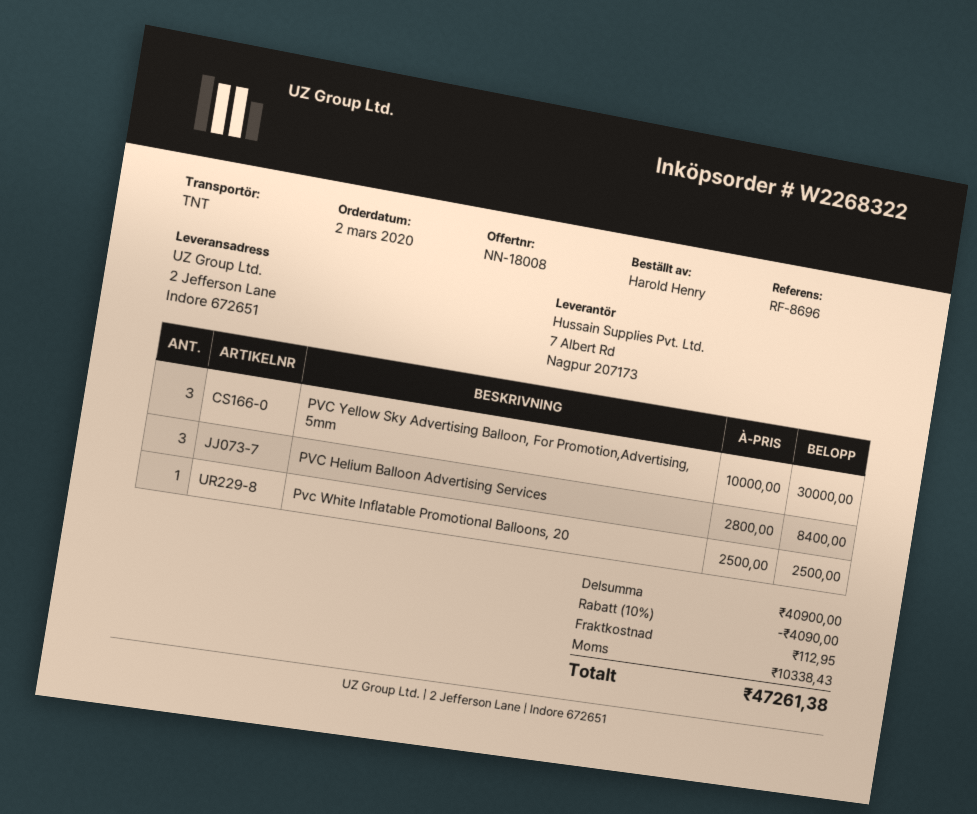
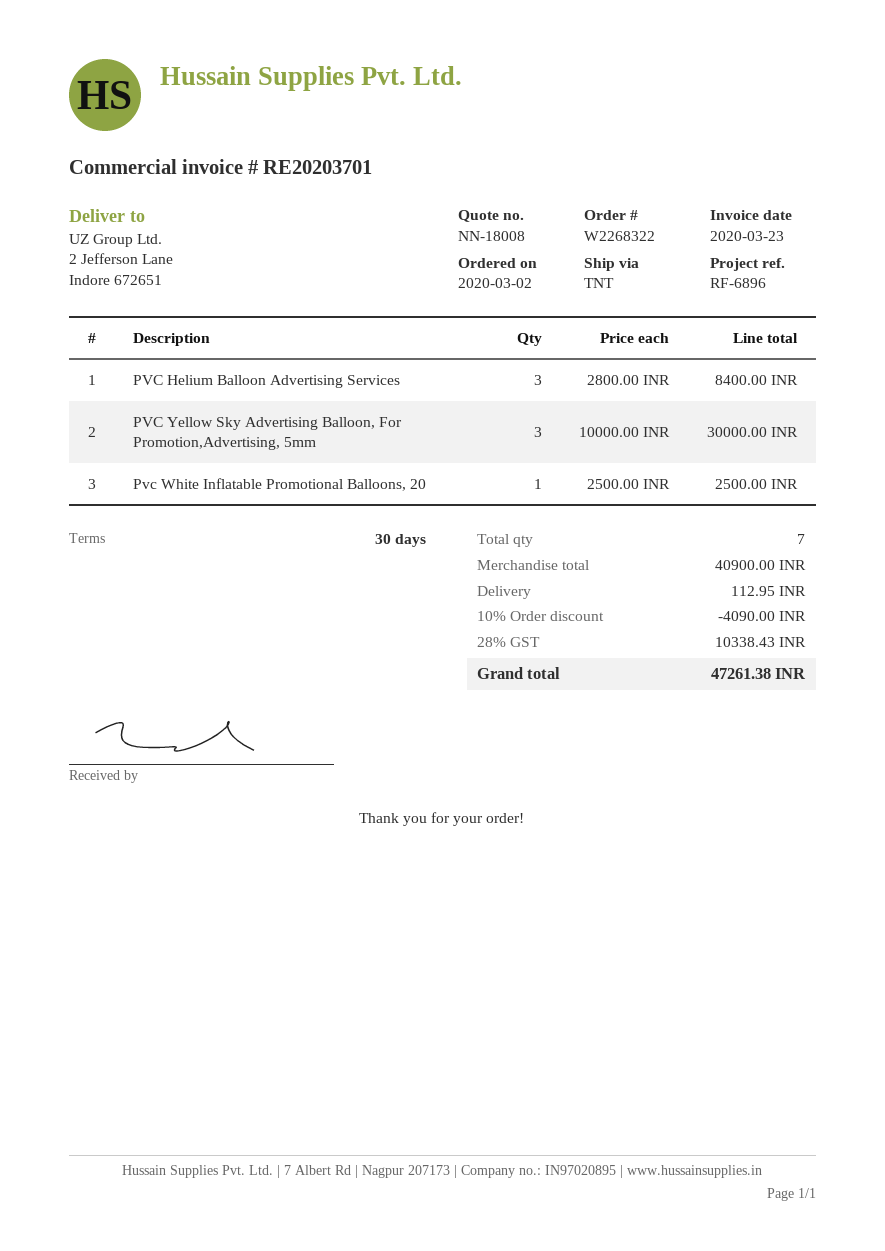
reference: RF-8696 -> RF-6896

